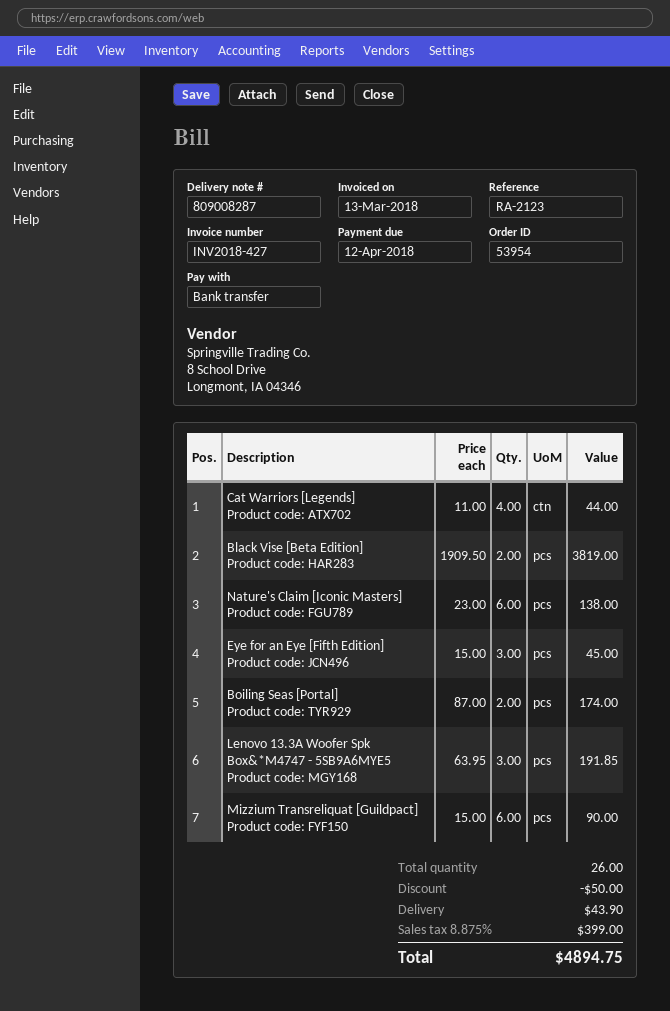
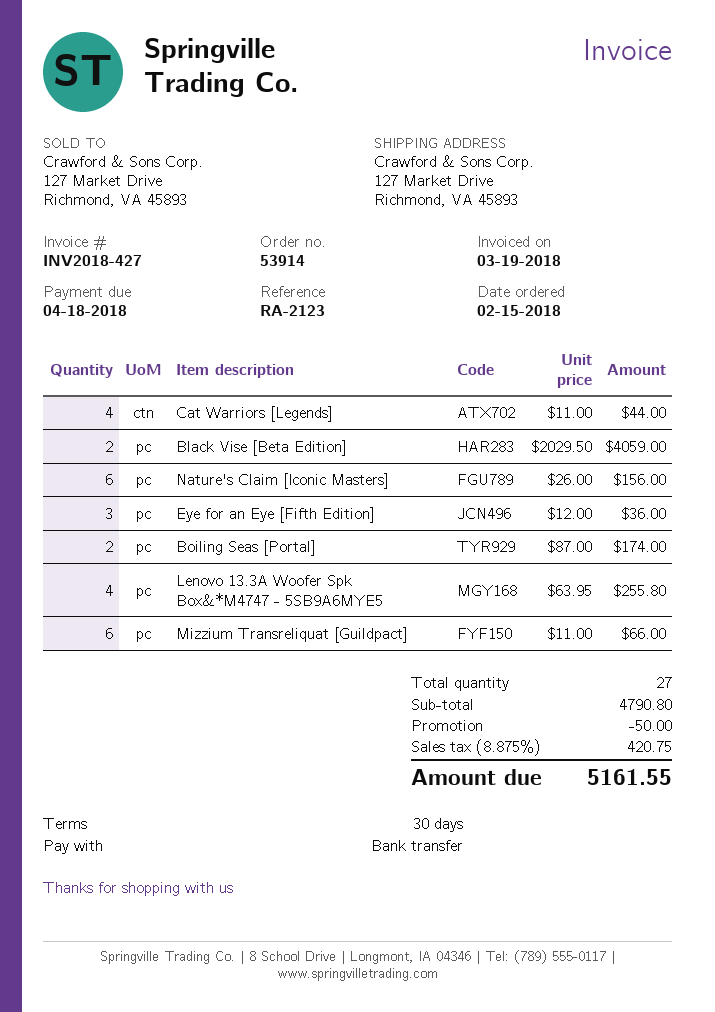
order number: 53954 -> 53914
invoice date: 2018-03-13 -> 2018-03-19
due date: 2018-04-12 -> 2018-04-18
Black Vise [Beta Edition]: 2 x 1909.50 = 3819.00 -> 2 x 2029.50 = 4059.00
Nature's Claim [Iconic Masters]: 6 x 23.00 = 138.00 -> 6 x 26.00 = 156.00
Eye for an Eye [Fifth Edition]: 3 x 15.00 = 45.00 -> 3 x 12.00 = 36.00
Lenovo 13.3A Woofer Spk Box&*M4747 - 5SB9A6MYE5: 3 x 63.95 = 191.85 -> 4 x 63.95 = 255.80
Mizzium Transreliquat [Guildpact]: 6 x 15.00 = 90.00 -> 6 x 11.00 = 66.00
total quantity: 26 -> 27
shipping: 43.90 -> none
tax: 8.875% = 399.00 -> 8.875% = 420.75
total: 4894.75 -> 5161.55

